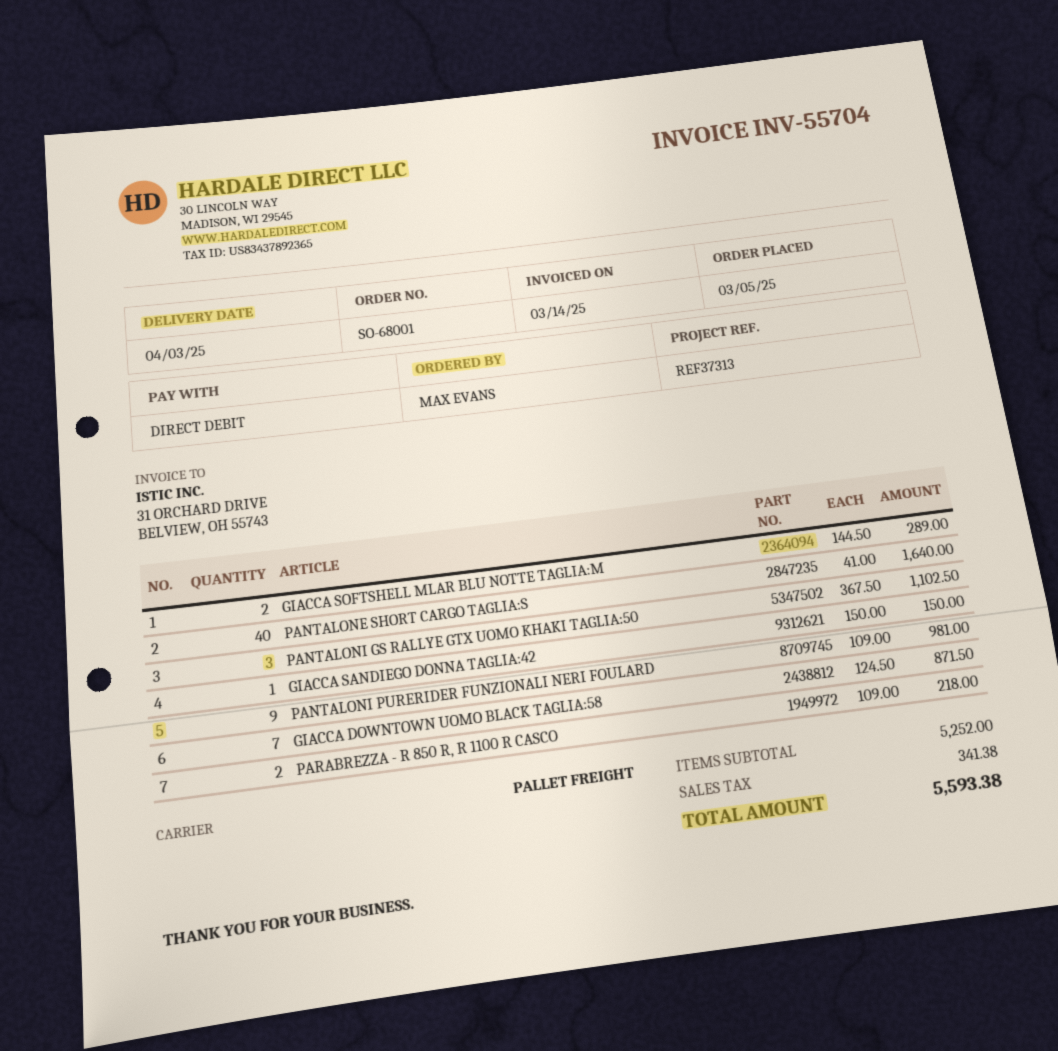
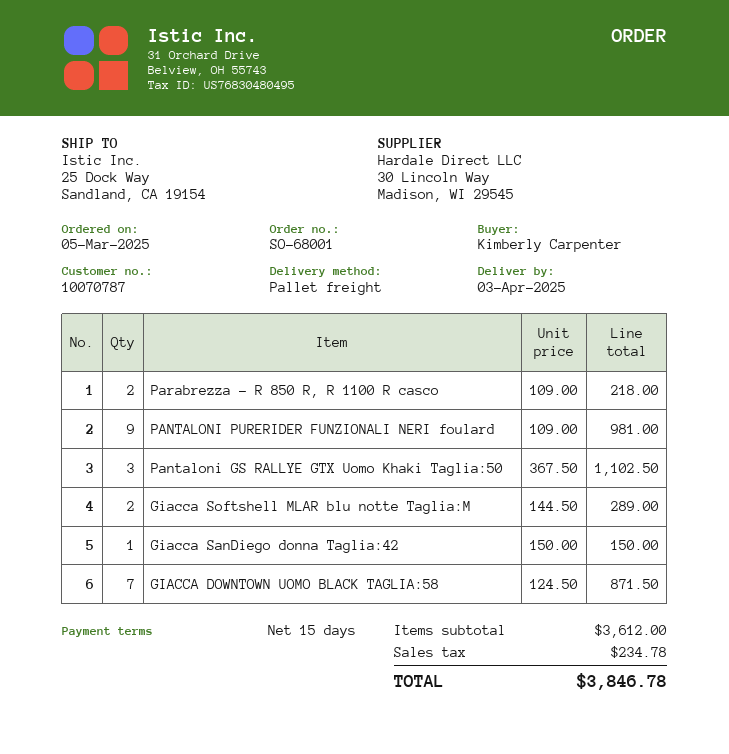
ordered by: MAX EVANS -> Kimberly Carpenter
PANTALONE SHORT CARGO TAGLIA:S: 40 x 41.00 = 1640.00 -> none
subtotal: 5252.00 -> 3612.00
tax: 341.38 -> 234.78
total: 5593.38 -> 3846.78

